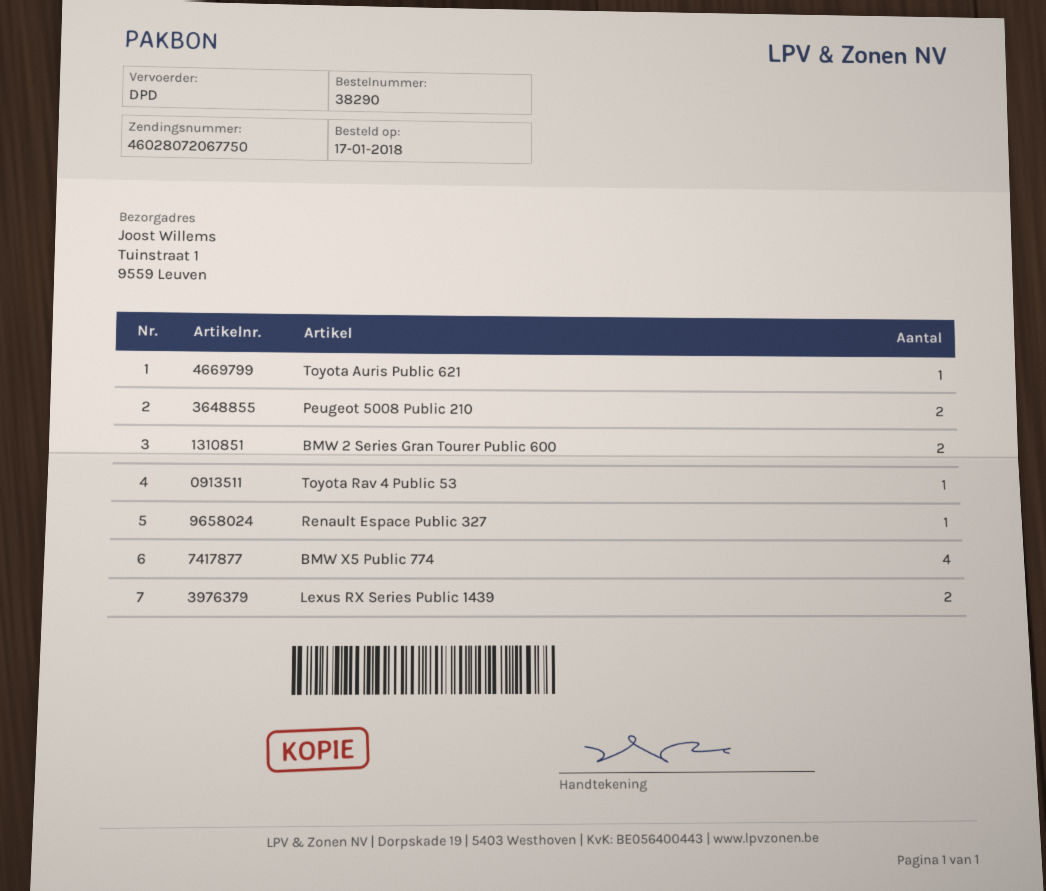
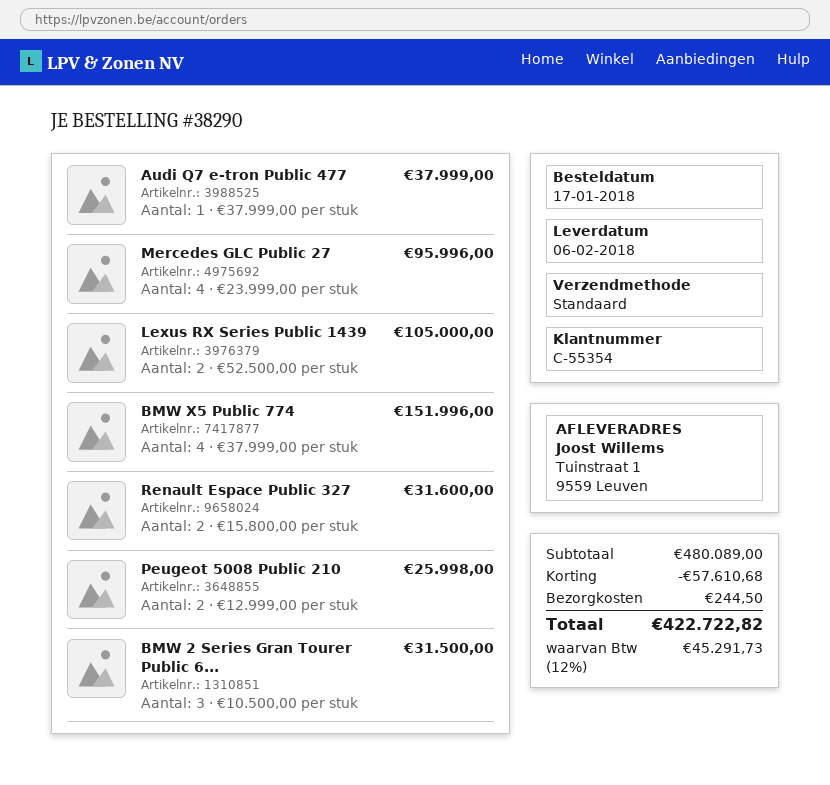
shipping method: DPD -> standard
Toyota Auris Public 621: 1 -> none
BMW 2 Series Gran Tourer Public 600: 2 -> 3
Toyota Rav 4 Public 53: 1 -> none
Renault Espace Public 327: 1 -> 2
Audi Q7 e-tron Public 477: none -> 1
Mercedes GLC Public 27: none -> 4

